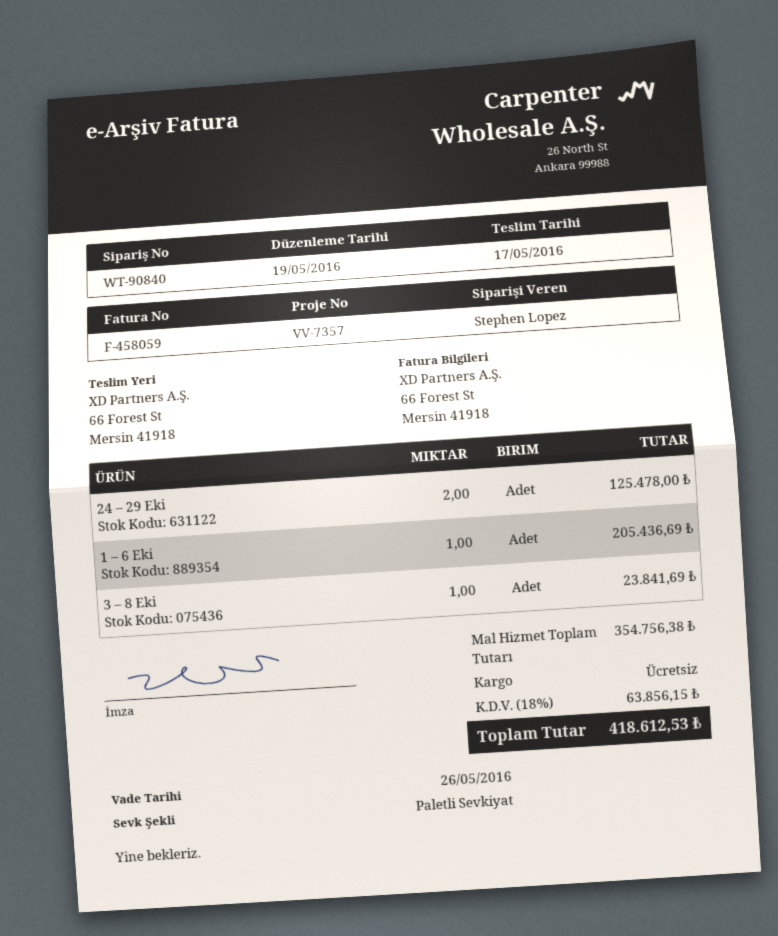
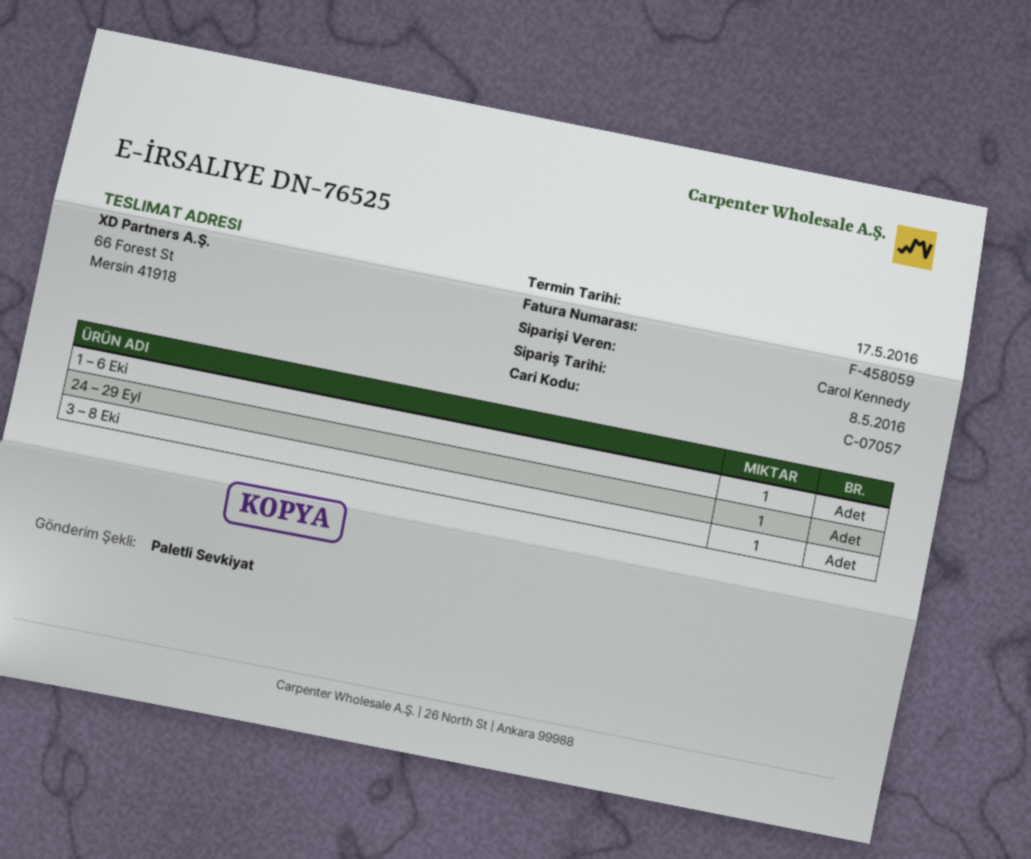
ordered by: Stephen Lopez -> Carol Kennedy
24 – 29 Eki: 2 -> none
24 – 29 Eyl: none -> 1

